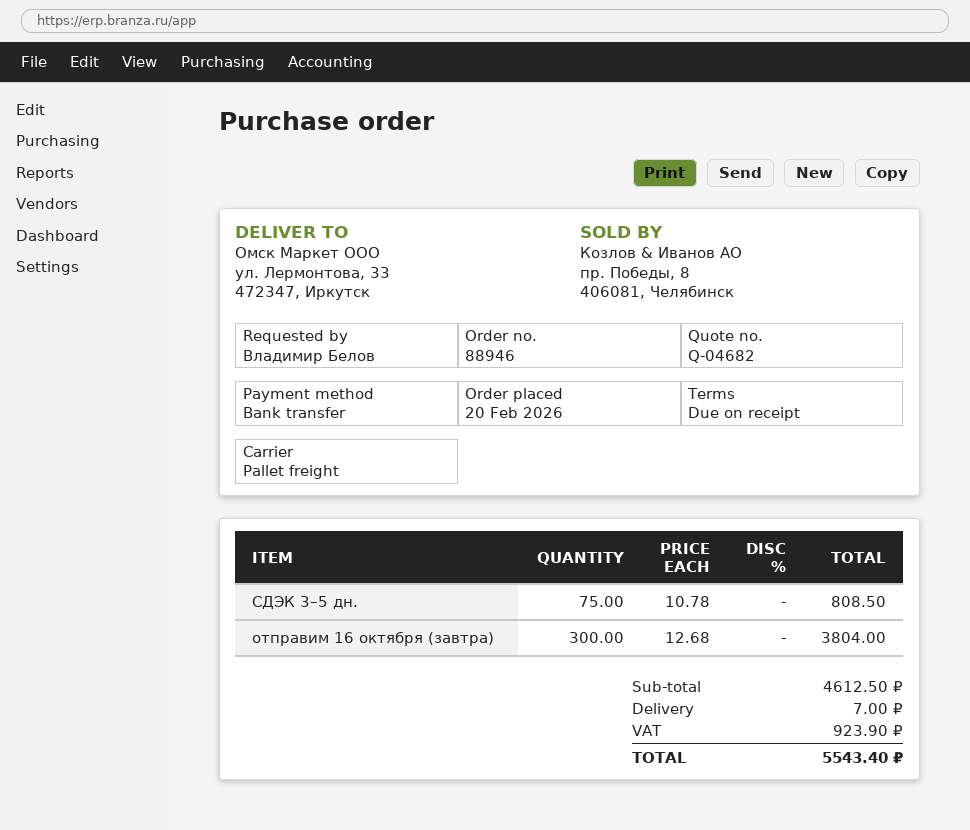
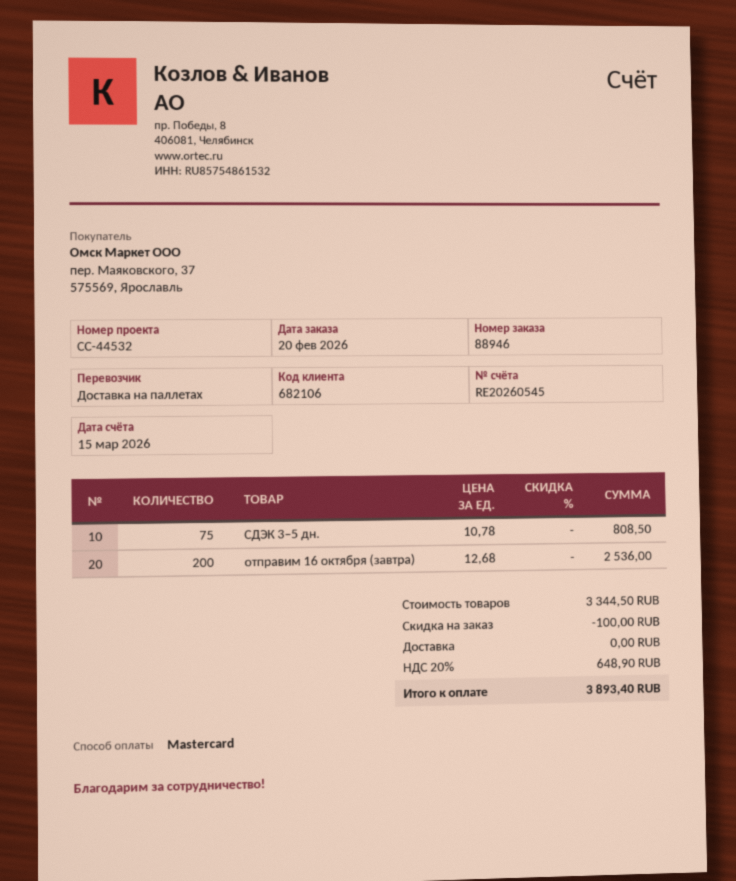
payment method: bank transfer -> Mastercard
отправим 16 октября (завтра): 300 x 12.68 = 3804.00 -> 200 x 12.68 = 2536.00
subtotal: 4612.50 -> 3344.50
discount: none -> 100.00
shipping: 7.00 -> 0.00
tax: 923.90 -> 648.90
total: 5543.40 -> 3893.40

